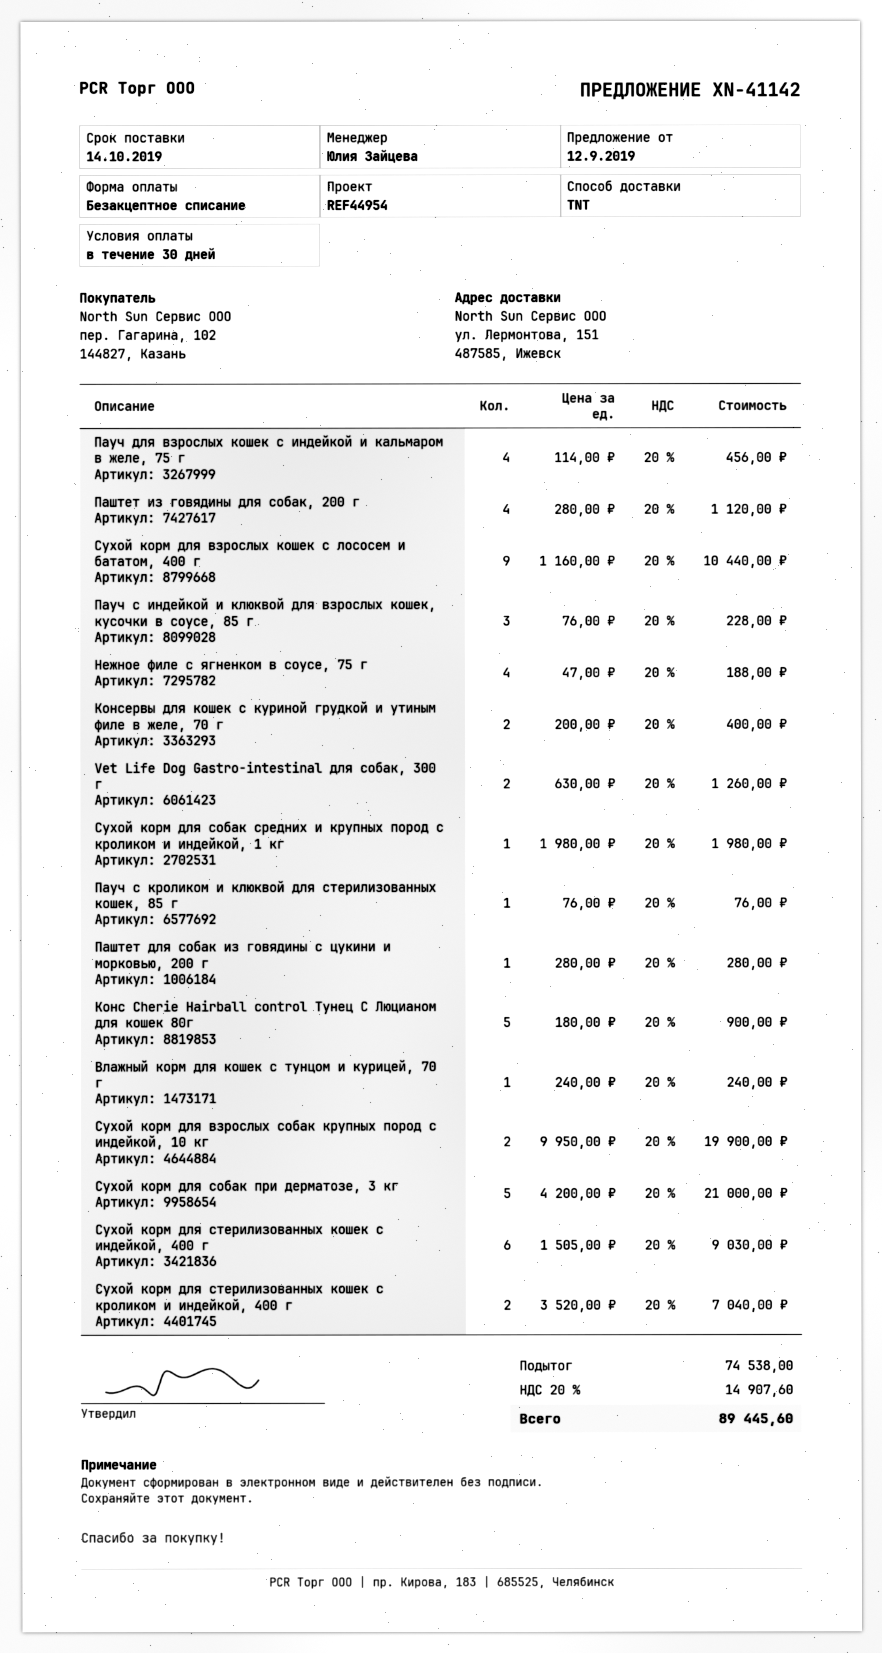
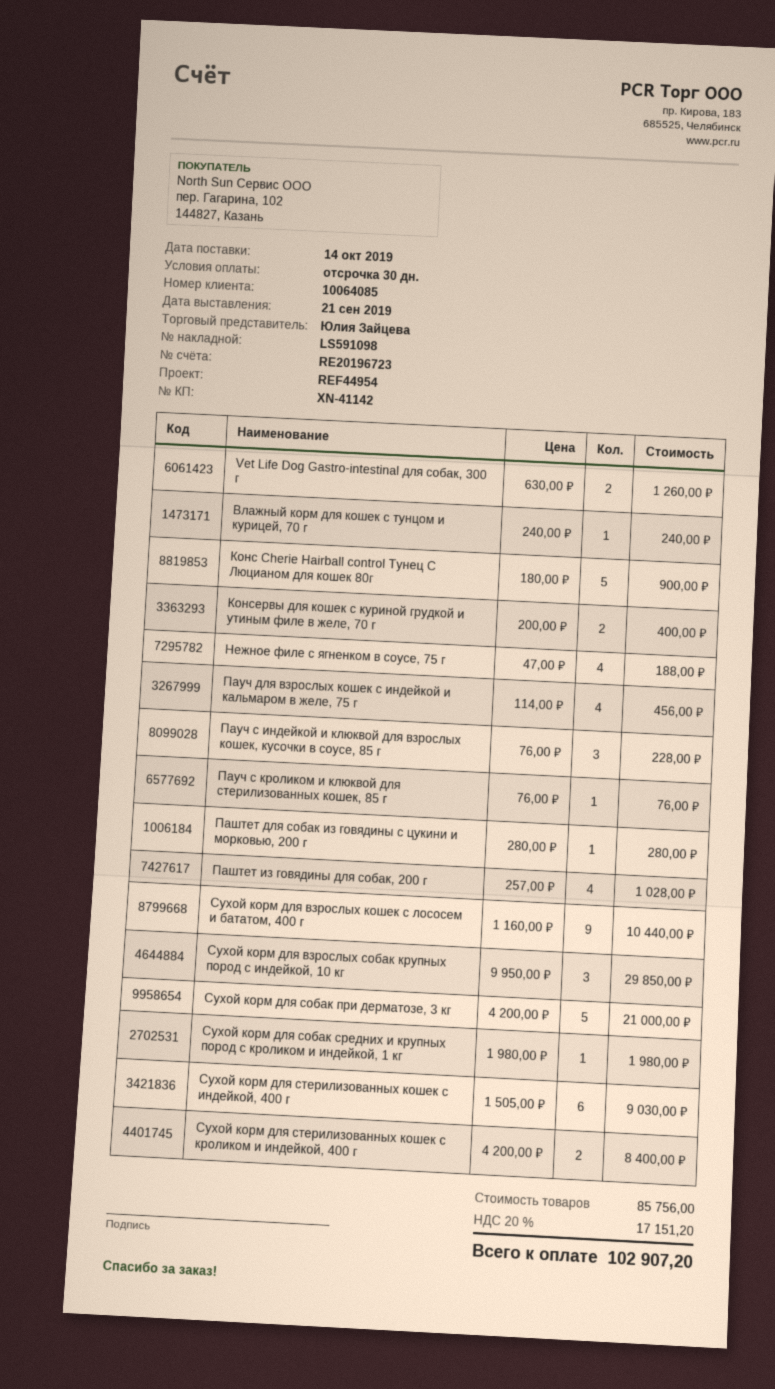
Паштет из говядины для собак, 200 г: 4 x 280.00 = 1120.00 -> 4 x 257.00 = 1028.00
Сухой корм для взрослых собак крупных пород с индейкой, 10 кг: 2 x 9950.00 = 19900.00 -> 3 x 9950.00 = 29850.00
Сухой корм для стерилизованных кошек с кроликом и индейкой, 400 г: 2 x 3520.00 = 7040.00 -> 2 x 4200.00 = 8400.00
subtotal: 74538.00 -> 85756.00
tax: 20% = 14907.60 -> 20% = 17151.20
total: 89445.60 -> 102907.20

